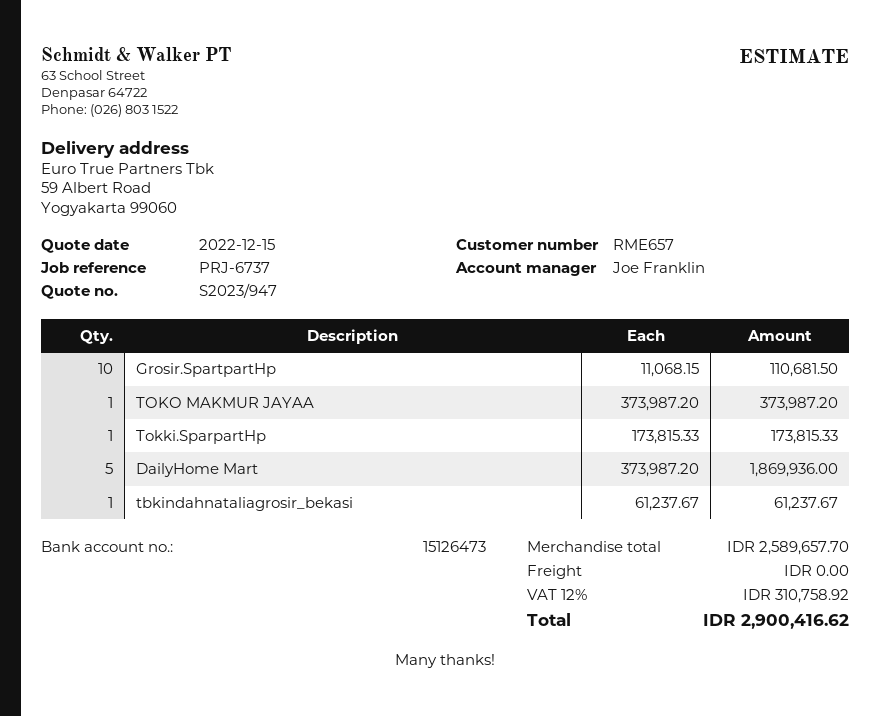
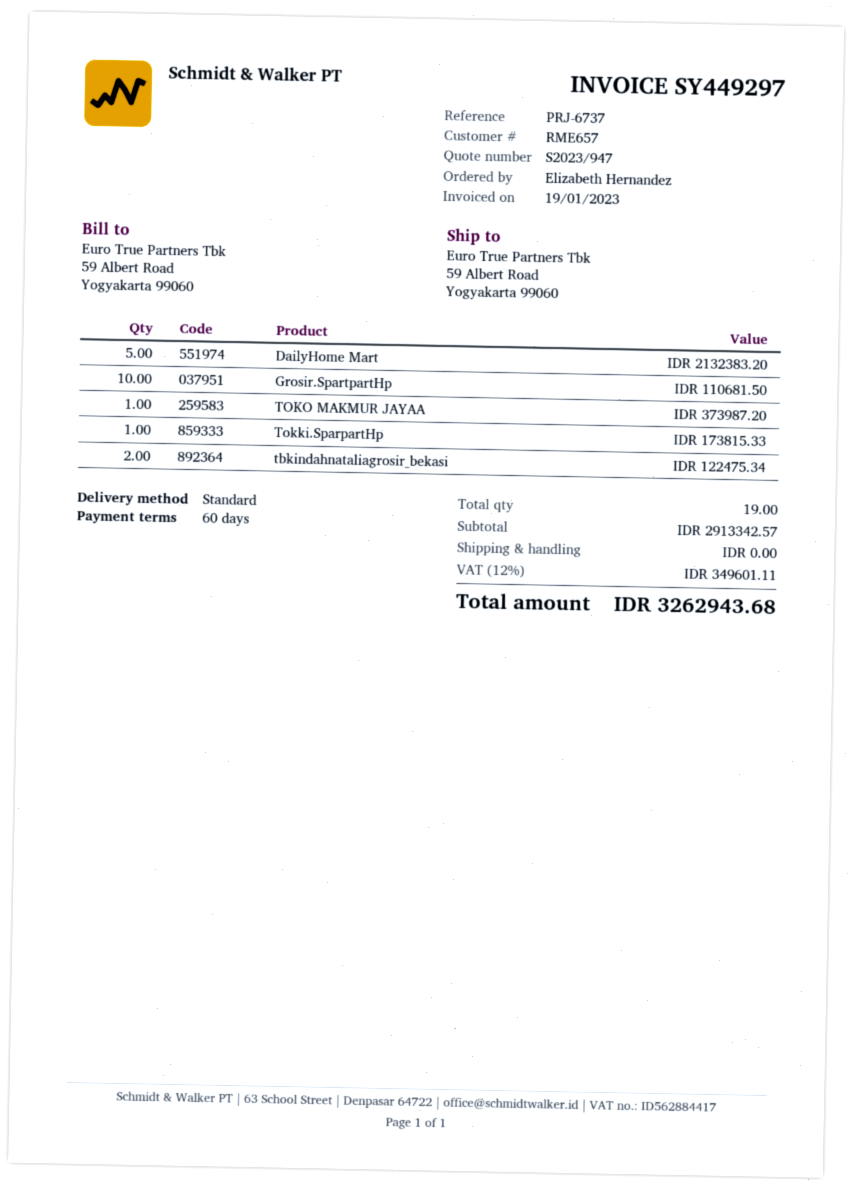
DailyHome Mart: 5 for 1869936.00 -> 5 for 2132383.20
tbkindahnataliagrosir_bekasi: 1 for 61237.67 -> 2 for 122475.34
subtotal: 2589657.70 -> 2913342.57
tax: 12% = 310758.92 -> 12% = 349601.11
total: 2900416.62 -> 3262943.68

